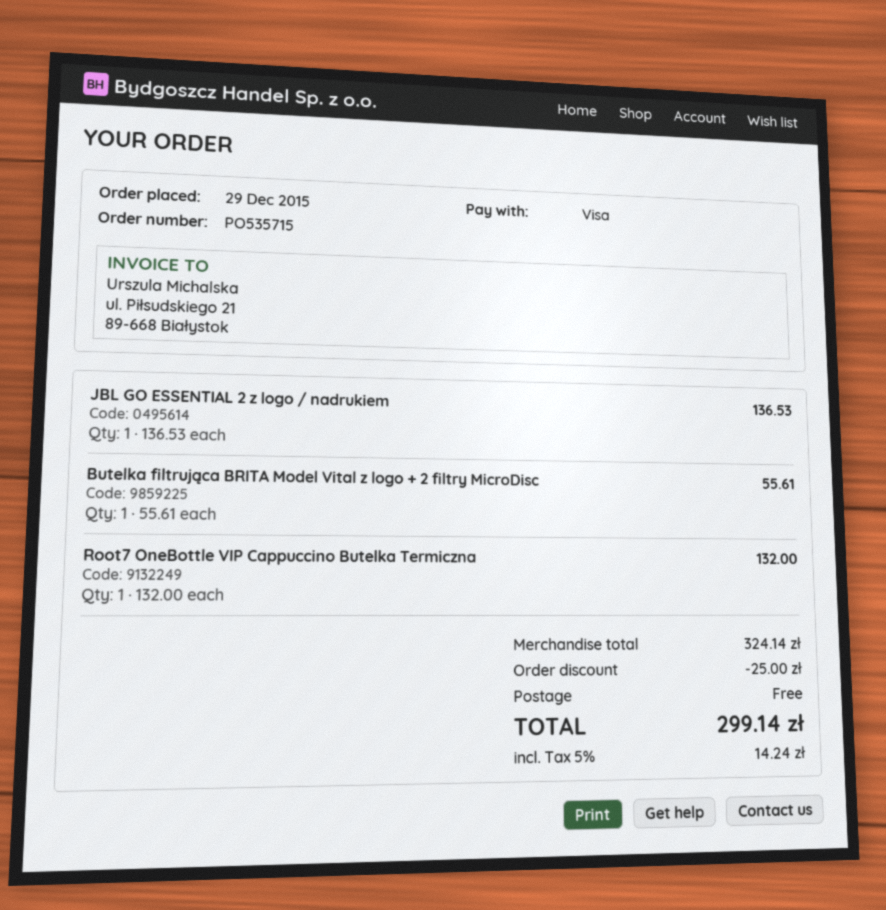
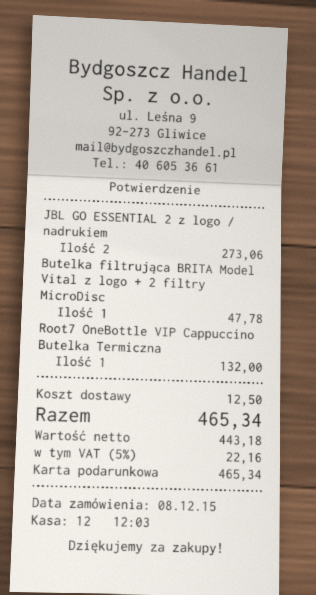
order date: 2015-12-29 -> 2015-12-08
payment method: Visa -> gift card
JBL GO ESSENTIAL 2 z logo / nadrukiem: 1 for 136.53 -> 2 for 273.06
Butelka filtrująca BRITA Model Vital z logo + 2 filtry MicroDisc: 1 for 55.61 -> 1 for 47.78
discount: 25.00 -> none
shipping: 0.00 -> 12.50
tax: 5% = 14.24 -> 5% = 22.16
total: 299.14 -> 465.34

